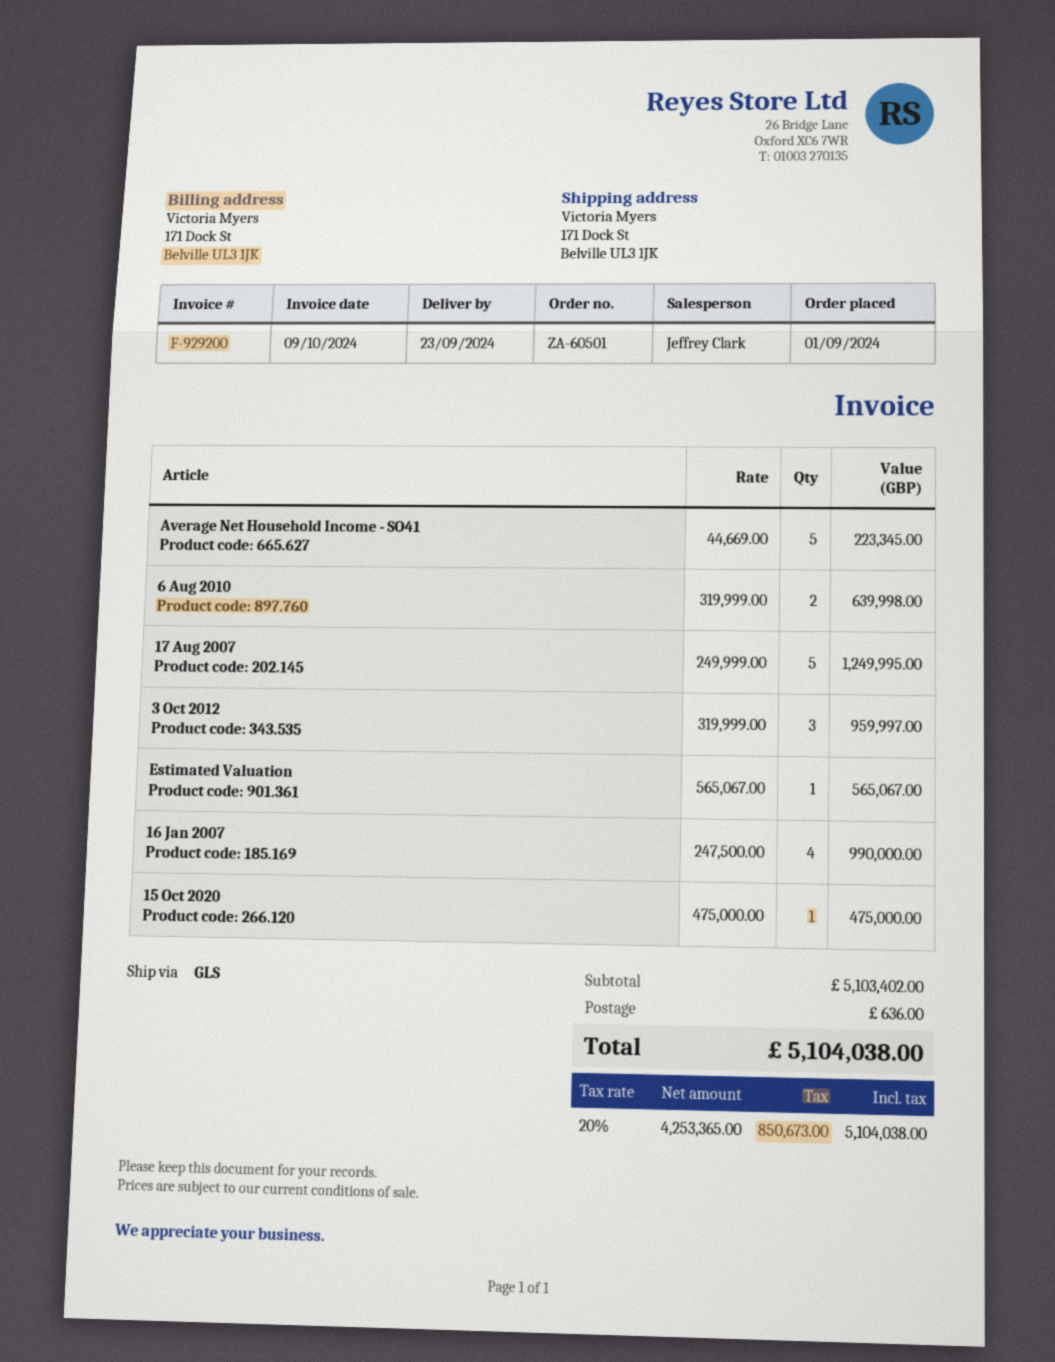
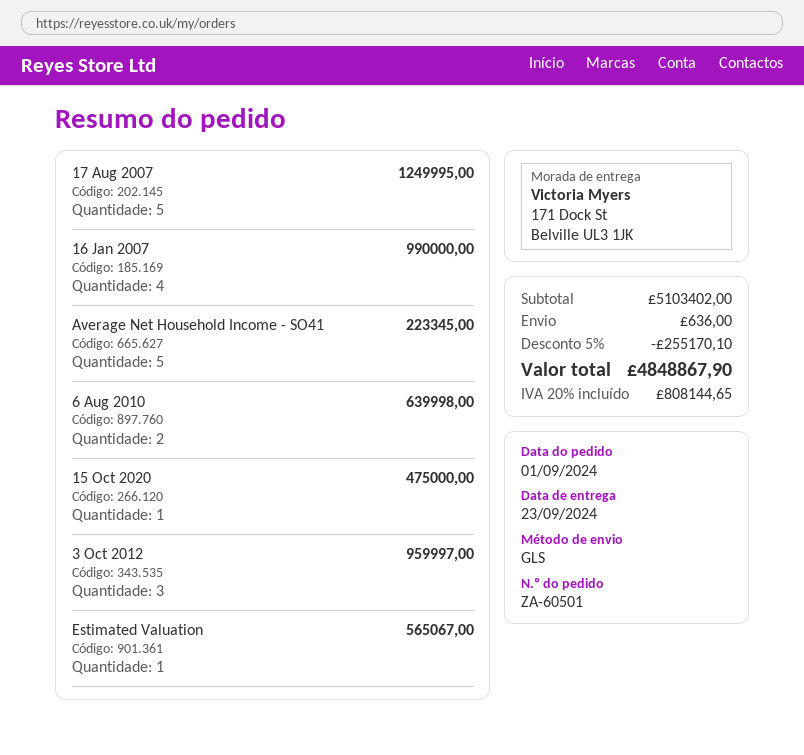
discount: none -> 5% = 255170.10
tax: 20% = 850673.00 -> 20% = 808144.65
total: 5104038.00 -> 4848867.90

